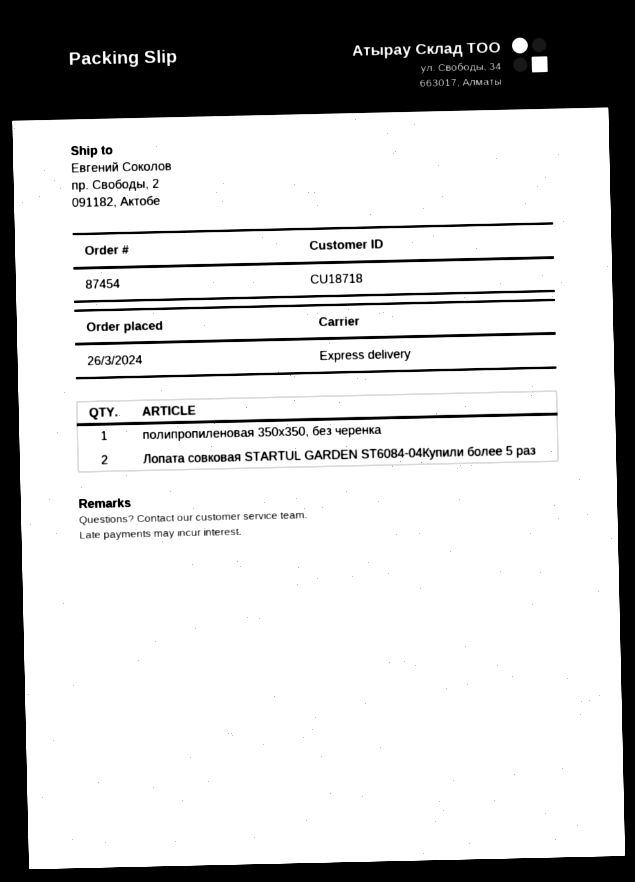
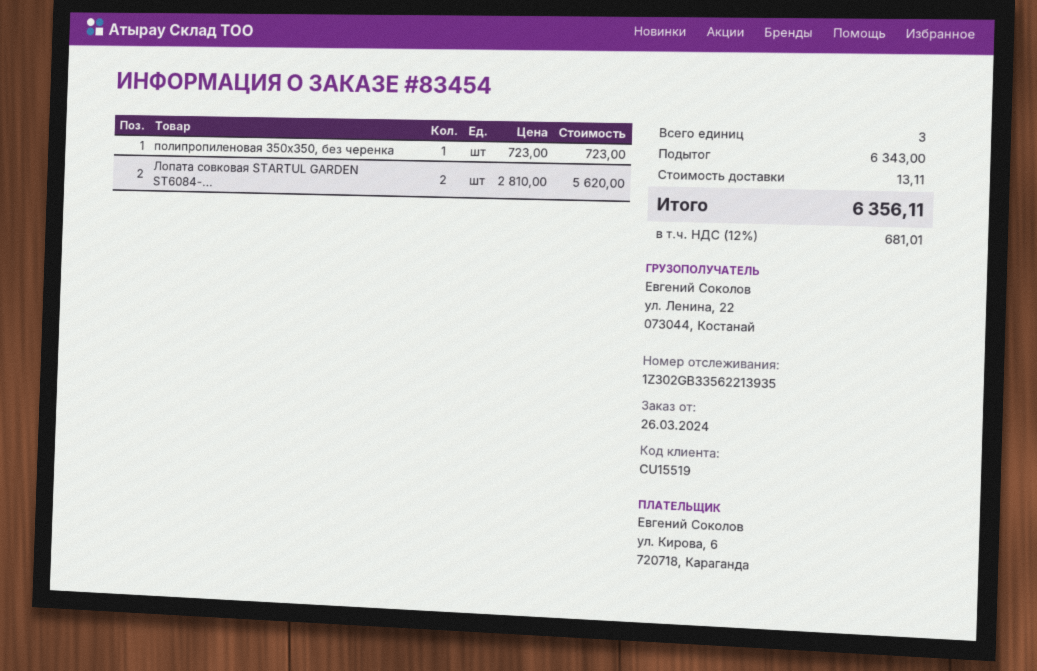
order number: 87454 -> 83454
customer number: CU18718 -> CU15519
ship to: пр. Свободы, 2, 091182, Актобе -> ул. Ленина, 22, 073044, Костанай

